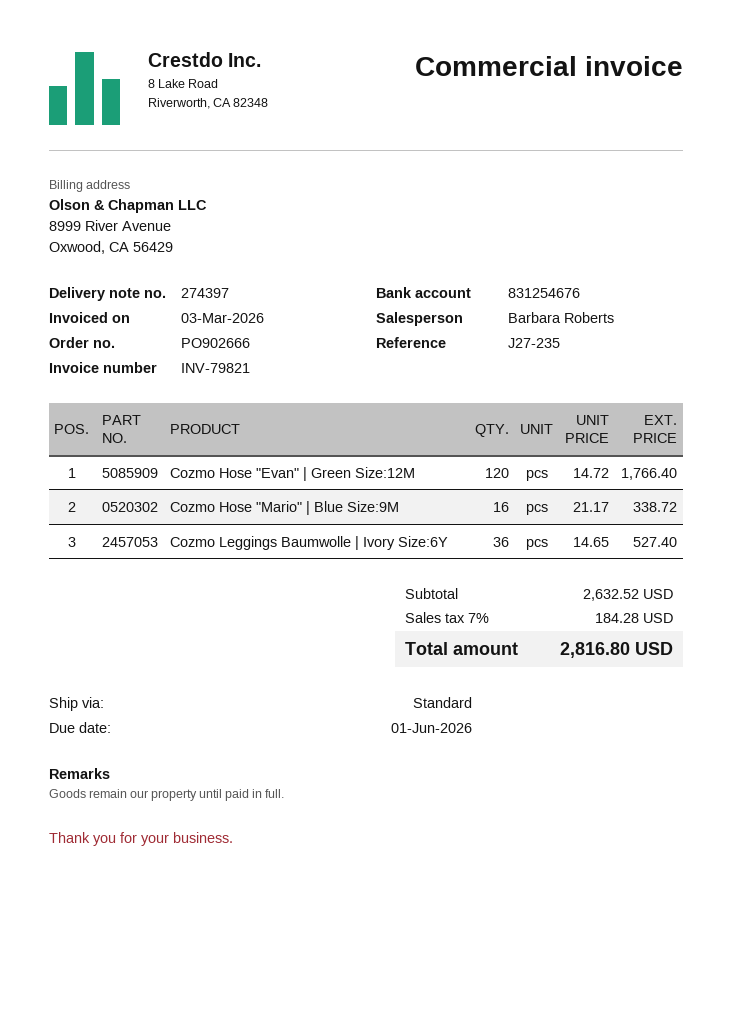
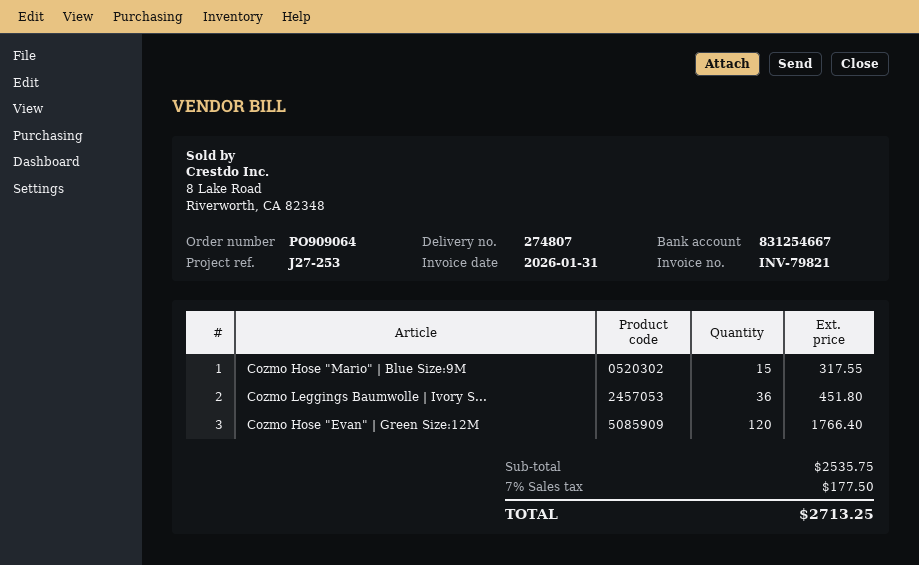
order number: PO902666 -> PO909064
delivery note number: 274397 -> 274807
invoice date: 2026-03-03 -> 2026-01-31
reference: J27-235 -> J27-253
bank account: 831254676 -> 831254667
Cozmo Hose "Mario" | Blue Size:9M: 16 for 338.72 -> 15 for 317.55
Cozmo Leggings Baumwolle | Ivory Size:6Y: 36 for 527.40 -> 36 for 451.80
subtotal: 2632.52 -> 2535.75
tax: 7% = 184.28 -> 7% = 177.50
total: 2816.80 -> 2713.25

